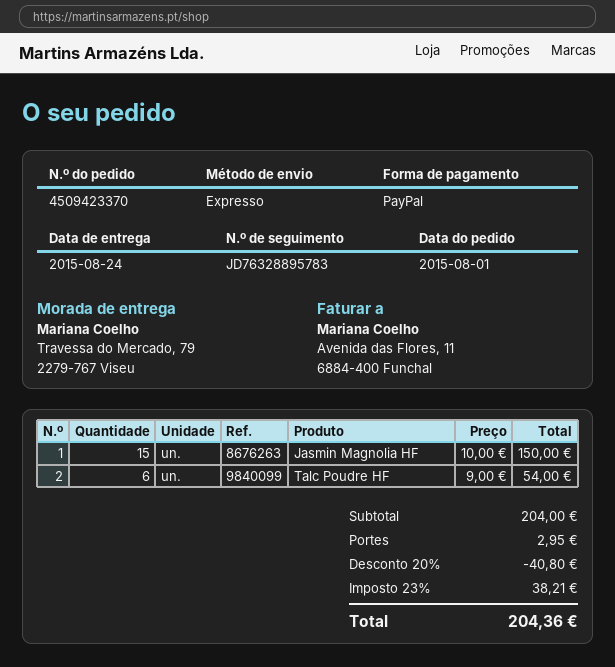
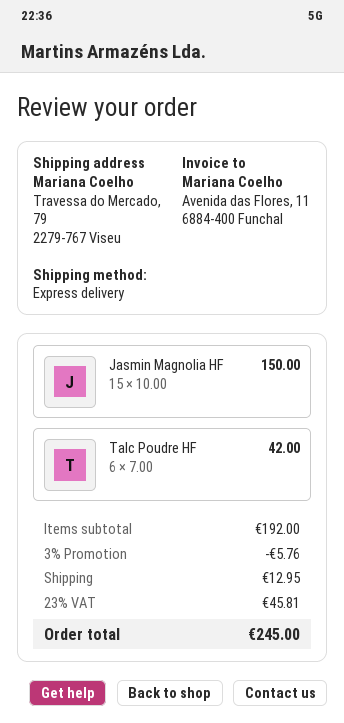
Talc Poudre HF: 6 x 9.00 = 54.00 -> 6 x 7.00 = 42.00
subtotal: 204.00 -> 192.00
discount: 20% = 40.80 -> 3% = 5.76
shipping: 2.95 -> 12.95
tax: 23% = 38.21 -> 23% = 45.81
total: 204.36 -> 245.00

